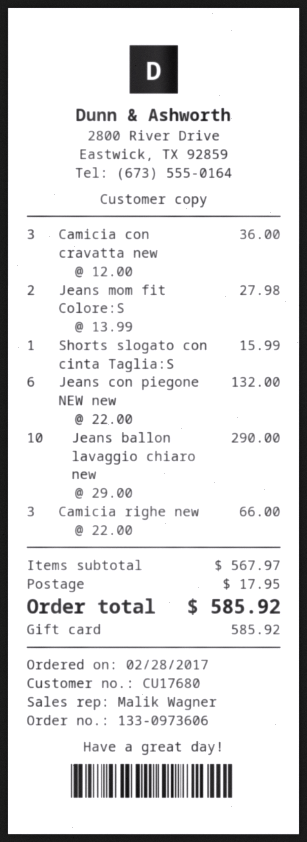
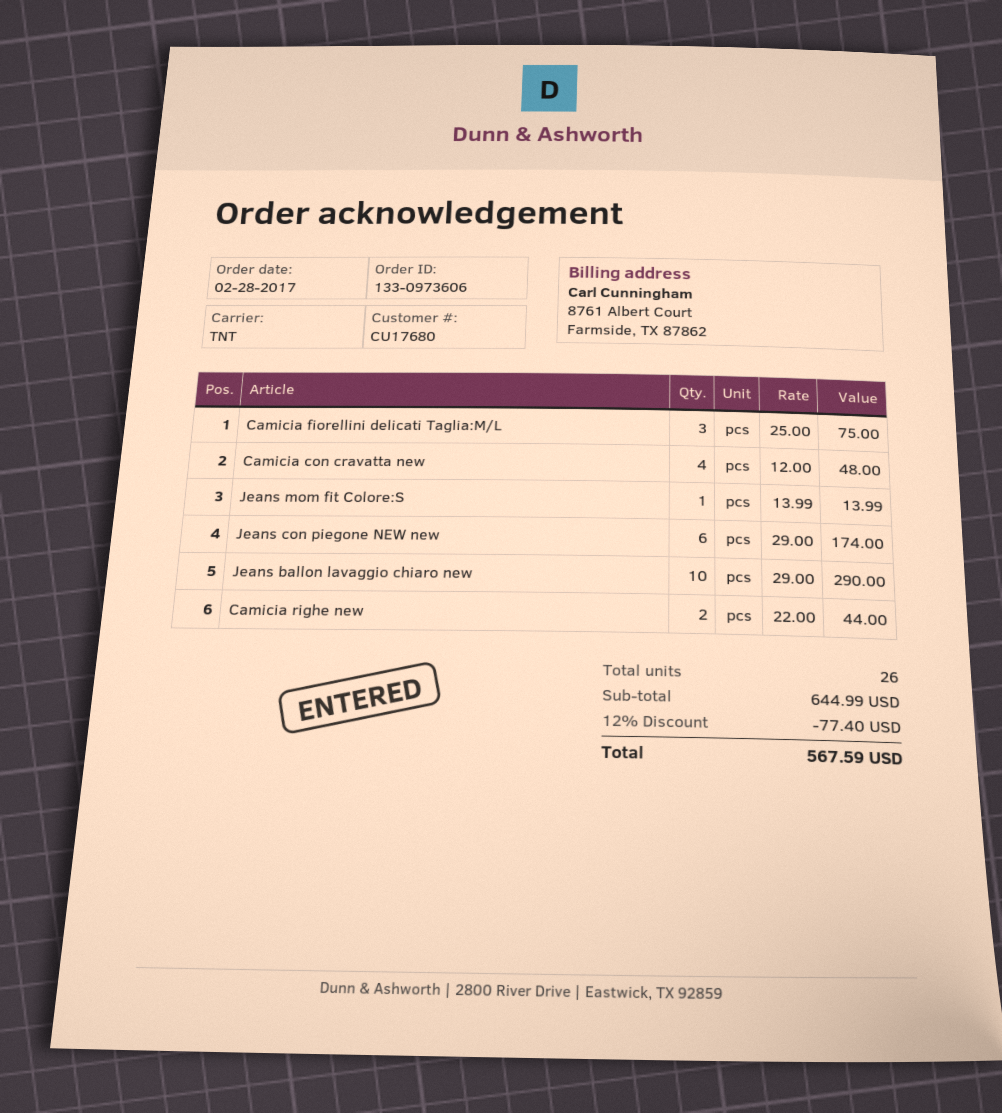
Camicia con cravatta new: 3 x 12.00 = 36.00 -> 4 x 12.00 = 48.00
Jeans mom fit Colore:S: 2 x 13.99 = 27.98 -> 1 x 13.99 = 13.99
Shorts slogato con cinta Taglia:S: 1 x 15.99 = 15.99 -> none
Jeans con piegone NEW new: 6 x 22.00 = 132.00 -> 6 x 29.00 = 174.00
Camicia righe new: 3 x 22.00 = 66.00 -> 2 x 22.00 = 44.00
Camicia fiorellini delicati Taglia:M/L: none -> 3 x 25.00 = 75.00
subtotal: 567.97 -> 644.99
discount: none -> 12% = 77.40
shipping: 17.95 -> none
total: 585.92 -> 567.59

